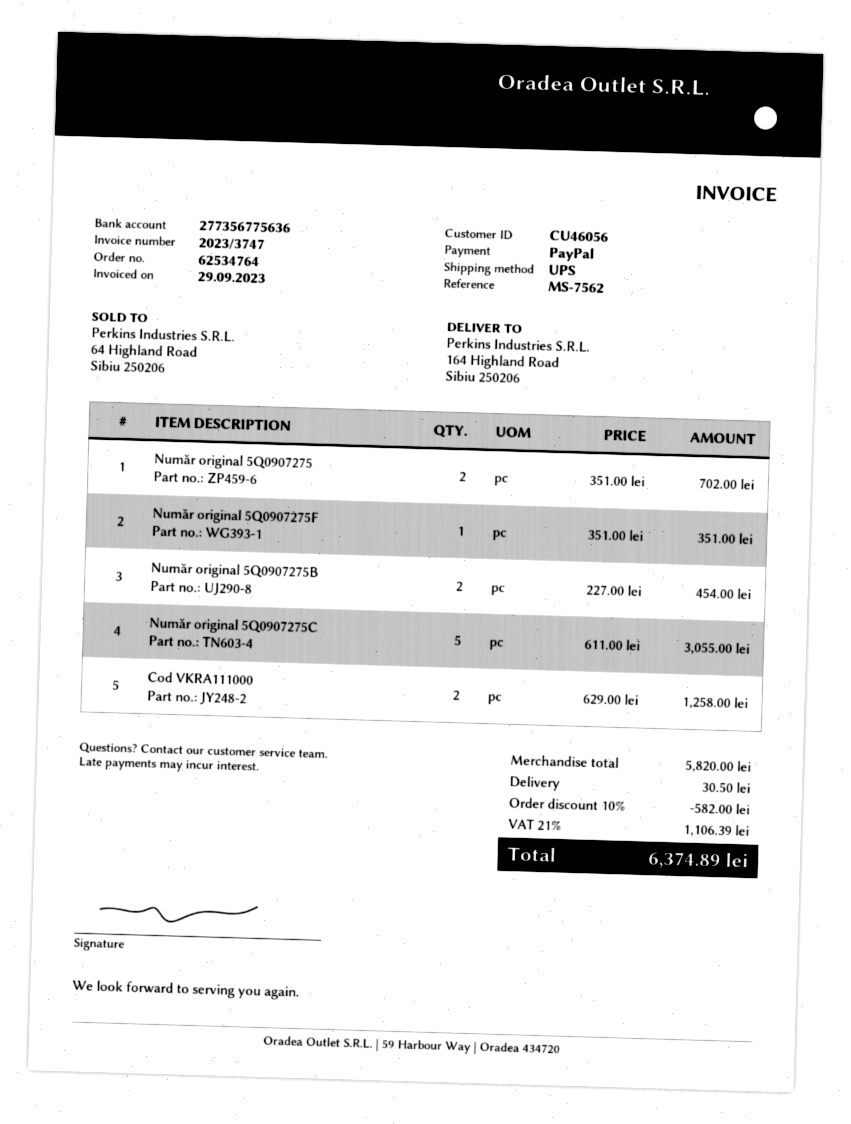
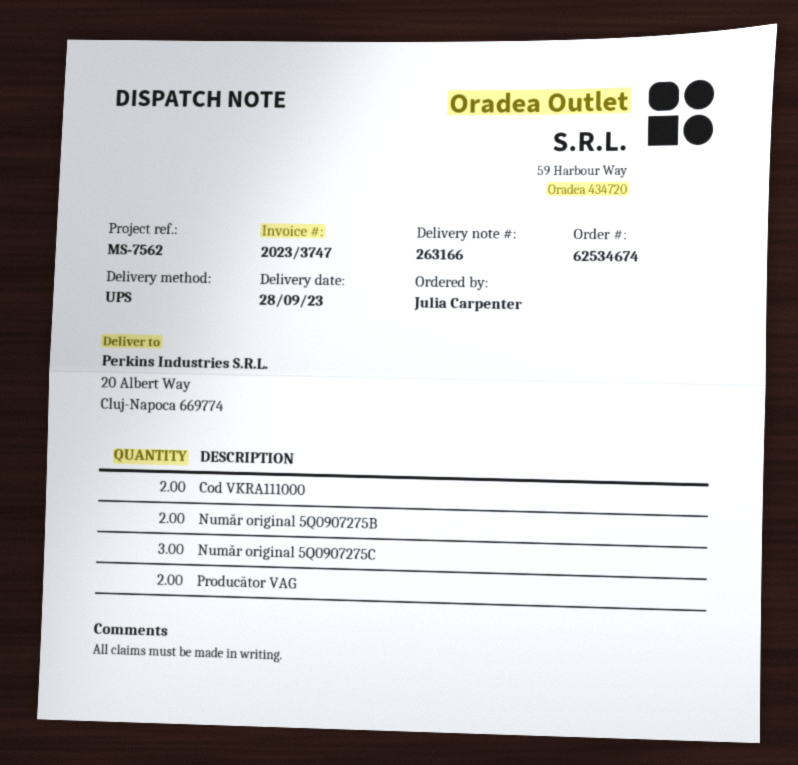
order number: 62534764 -> 62534674
ship to: 164 Highland Road, Sibiu 250206 -> 20 Albert Way, Cluj-Napoca 669774
Număr original 5Q0907275: 2 -> none
Număr original 5Q0907275F: 1 -> none
Număr original 5Q0907275C: 5 -> 3
Producător VAG: none -> 2

